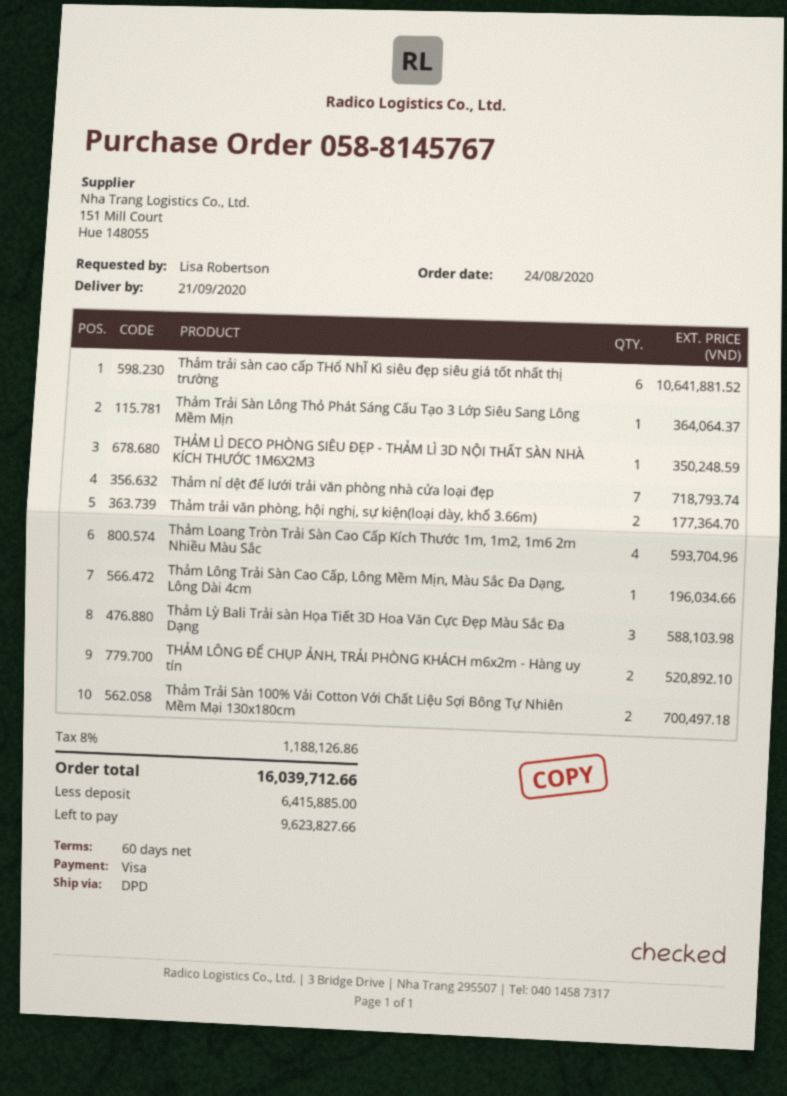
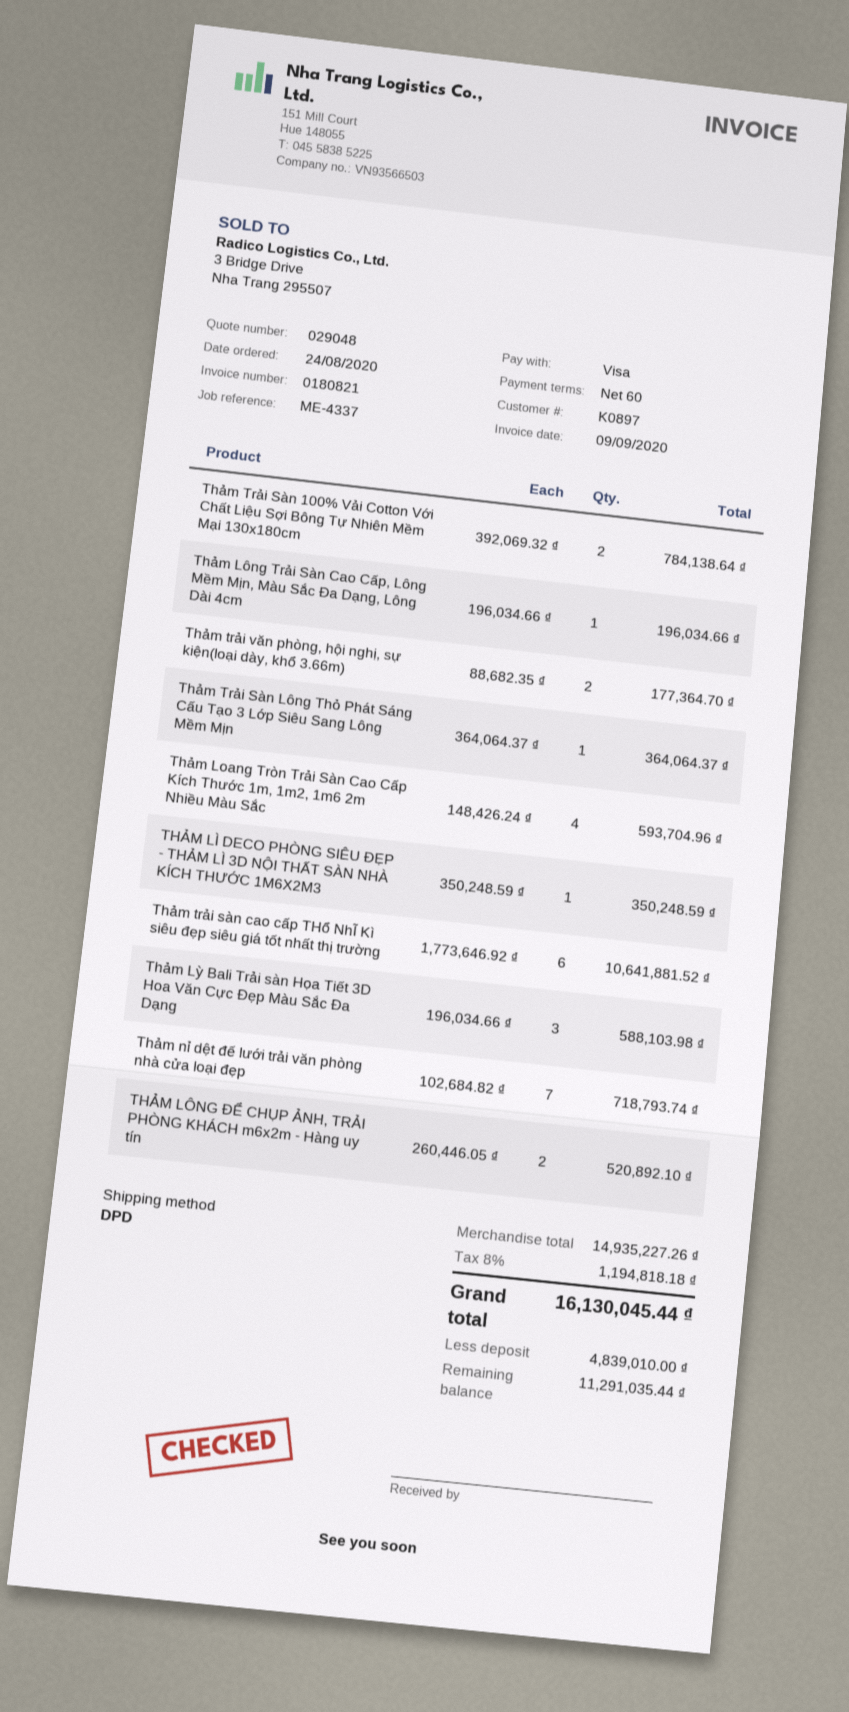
Thảm Trải Sàn 100% Vải Cotton Với Chất Liệu Sợi Bông Tự Nhiên Mềm Mại 130x180cm: 2 for 700497.18 -> 2 for 784138.64
tax: 8% = 1188126.86 -> 8% = 1194818.18
total: 16039712.66 -> 16130045.44
deposit: 6415885.00 -> 4839010.00
balance: 9623827.66 -> 11291035.44

